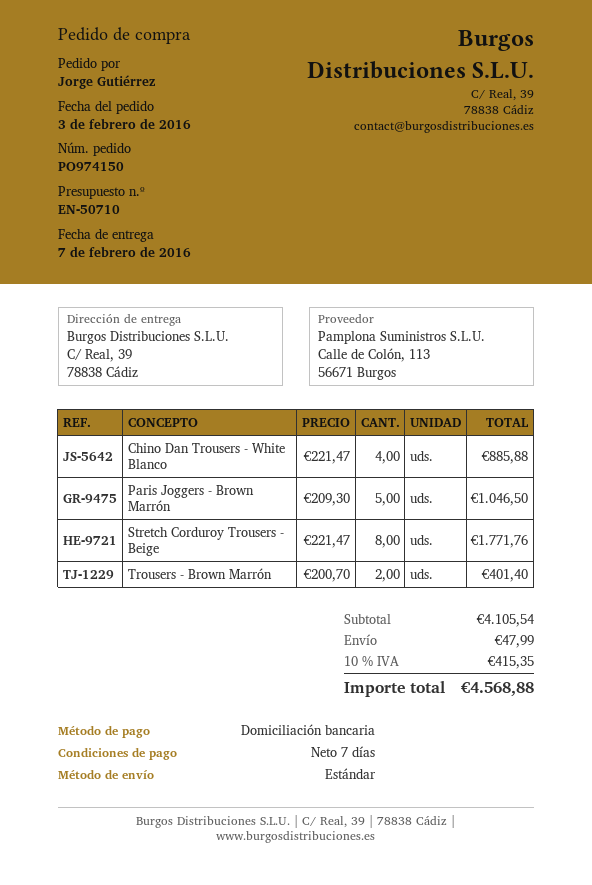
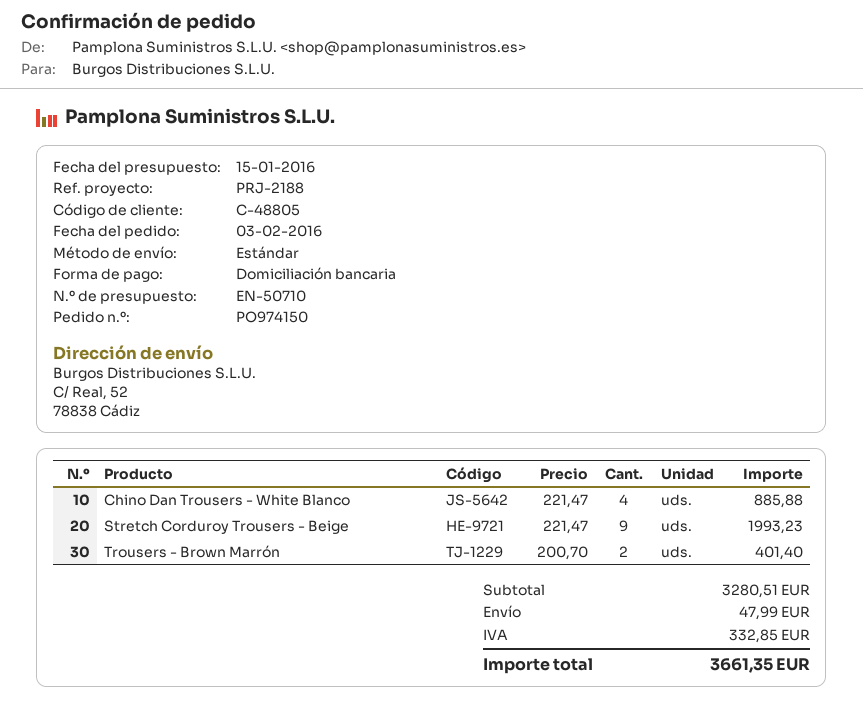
ship to: C/ Real, 39, 78838 Cádiz -> C/ Real, 52, 78838 Cádiz
Paris Joggers - Brown Marrón: 5 x 209.30 = 1046.50 -> none
Stretch Corduroy Trousers - Beige: 8 x 221.47 = 1771.76 -> 9 x 221.47 = 1993.23
subtotal: 4105.54 -> 3280.51
tax: 415.35 -> 332.85
total: 4568.88 -> 3661.35

